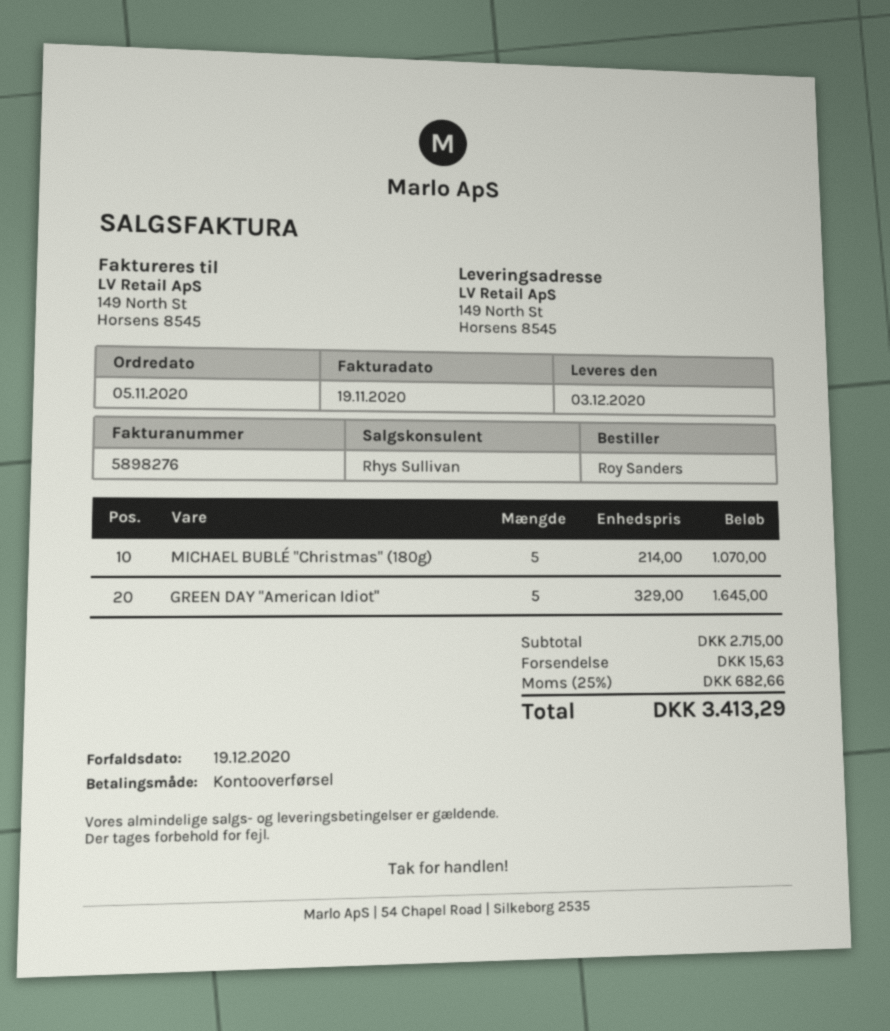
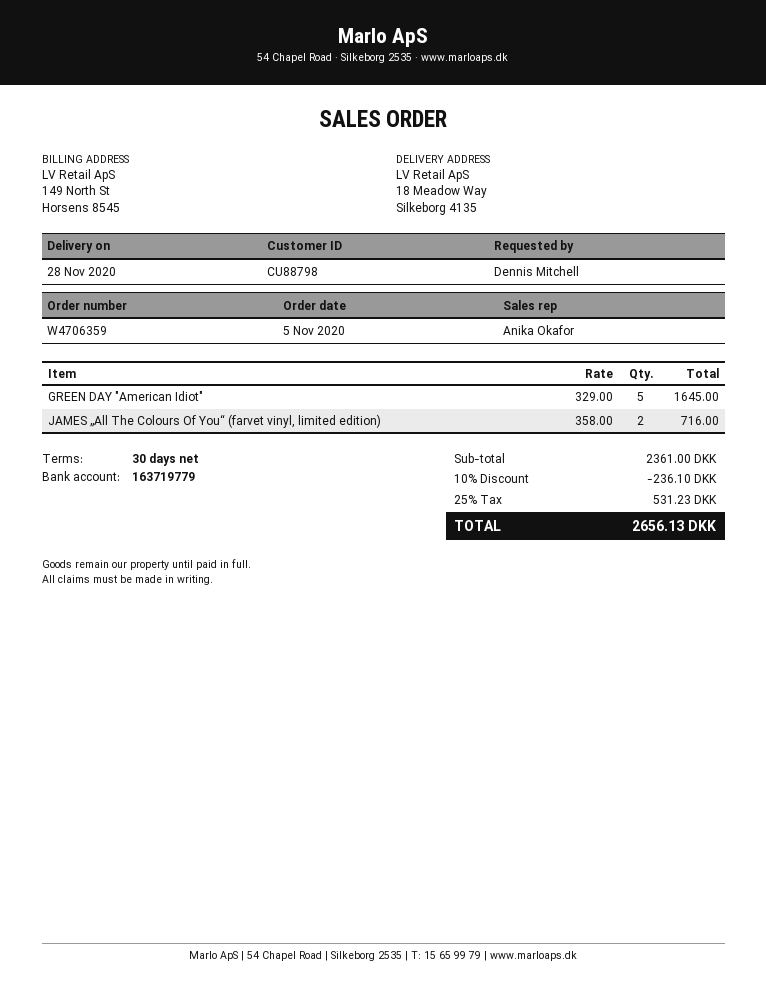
delivery date: 2020-12-03 -> 2020-11-28
ordered by: Roy Sanders -> Dennis Mitchell
sales rep: Rhys Sullivan -> Anika Okafor
ship to: 149 North St, Horsens 8545 -> 18 Meadow Way, Silkeborg 4135
MICHAEL BUBLÉ "Christmas" (180g): 5 x 214.00 = 1070.00 -> none
JAMES „All The Colours Of You“ (farvet vinyl, limited edition): none -> 2 x 358.00 = 716.00
subtotal: 2715.00 -> 2361.00
discount: none -> 10% = 236.10
shipping: 15.63 -> none
tax: 25% = 682.66 -> 25% = 531.23
total: 3413.29 -> 2656.13

